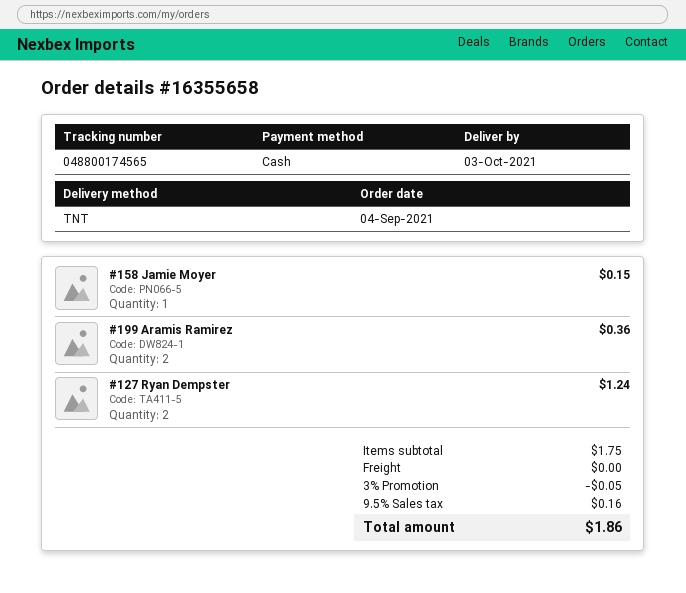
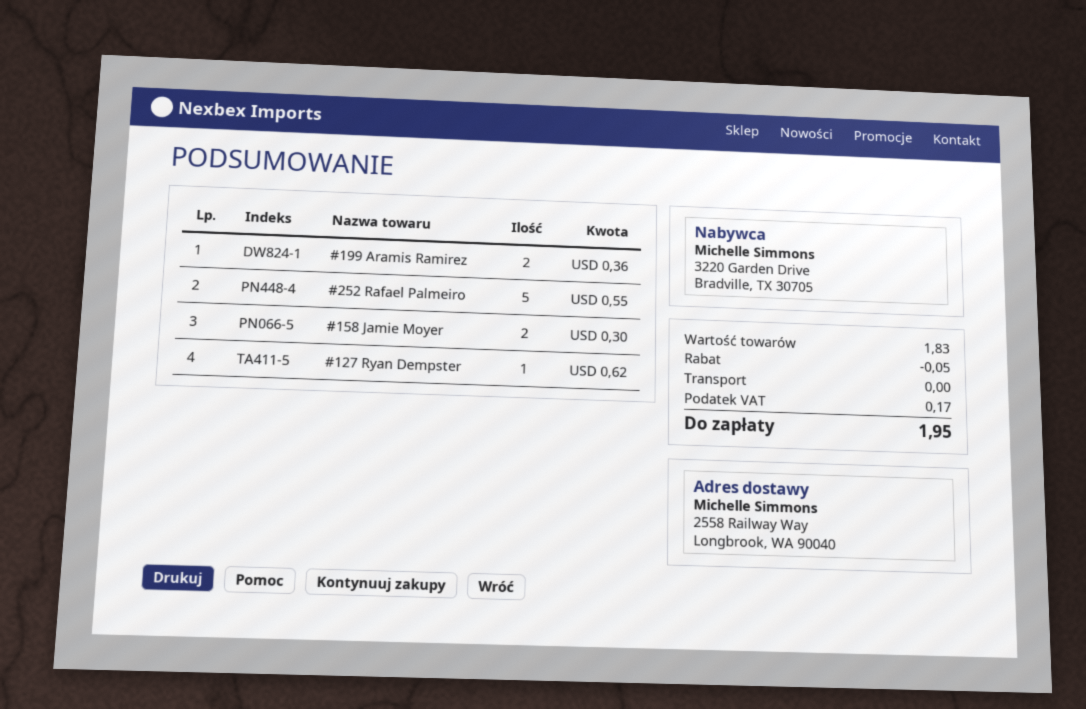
#158 Jamie Moyer: 1 for 0.15 -> 2 for 0.30
#127 Ryan Dempster: 2 for 1.24 -> 1 for 0.62
#252 Rafael Palmeiro: none -> 5 for 0.55
subtotal: 1.75 -> 1.83
tax: 0.16 -> 0.17
total: 1.86 -> 1.95

